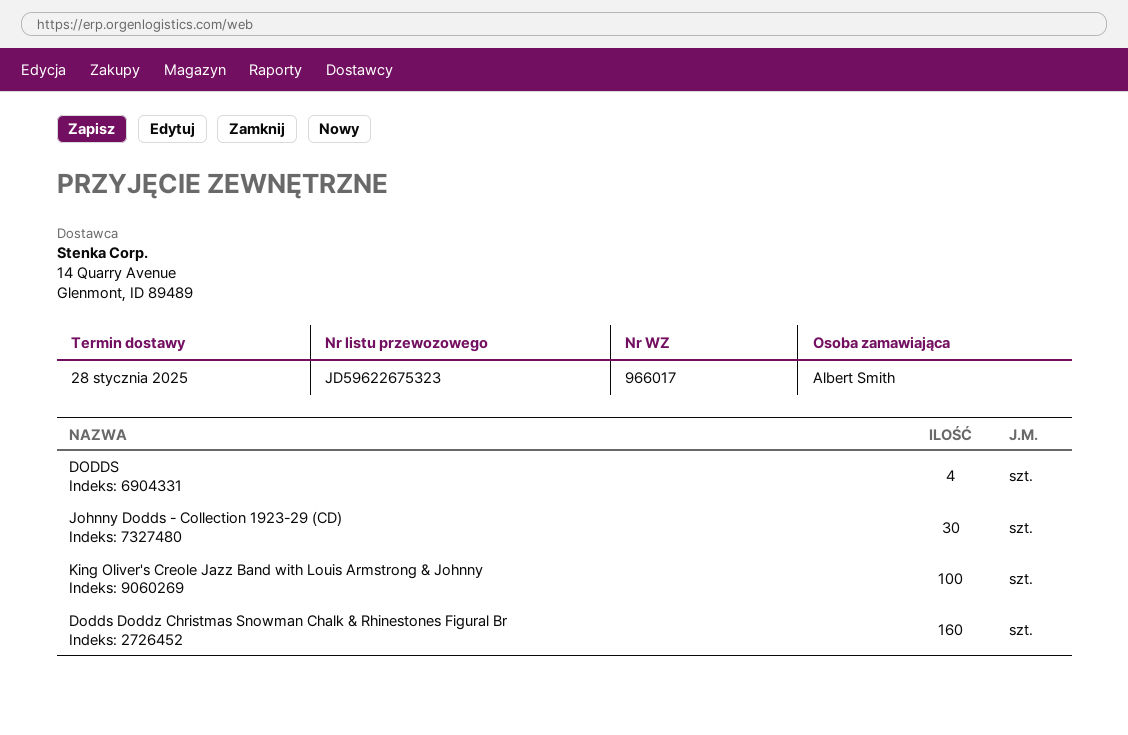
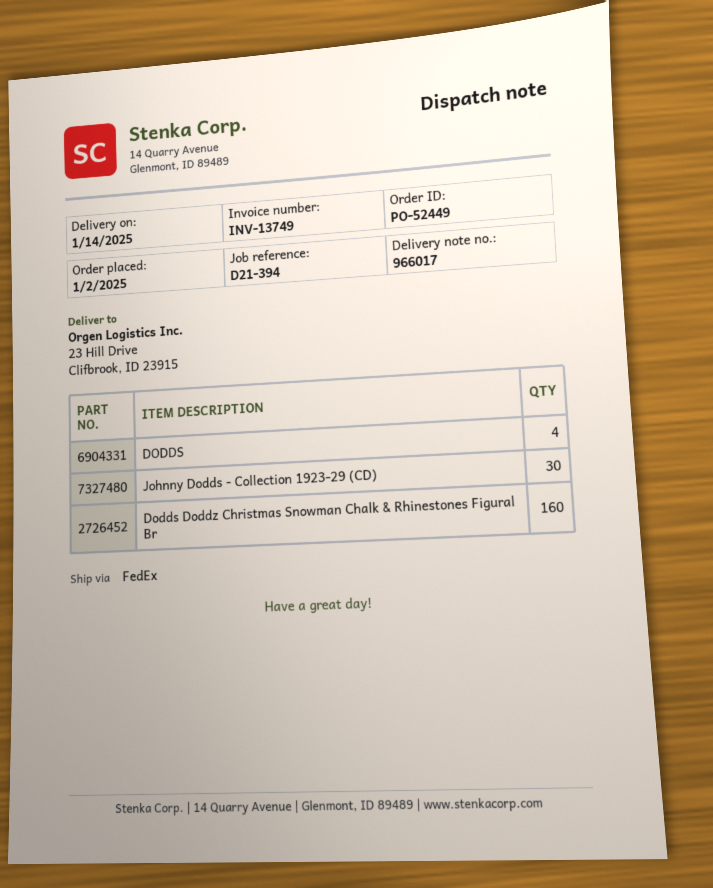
delivery date: 2025-01-28 -> 2025-01-14
King Oliver's Creole Jazz Band with Louis Armstrong & Johnny: 100 -> none

